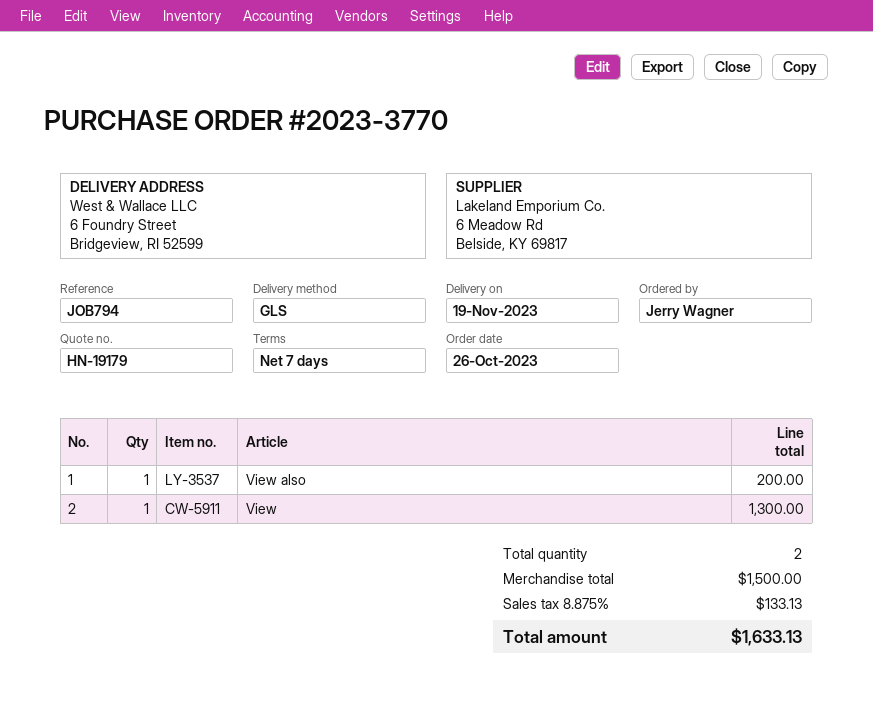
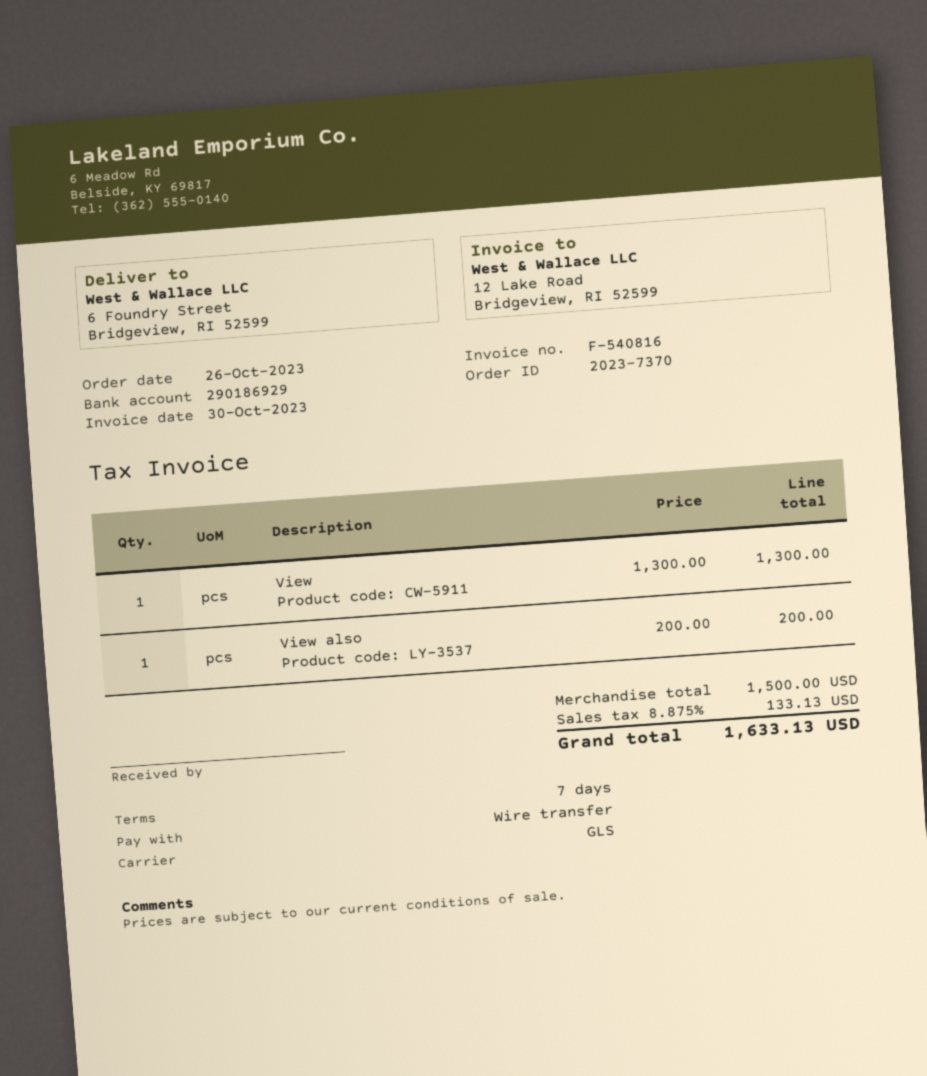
order number: 2023-3770 -> 2023-7370

